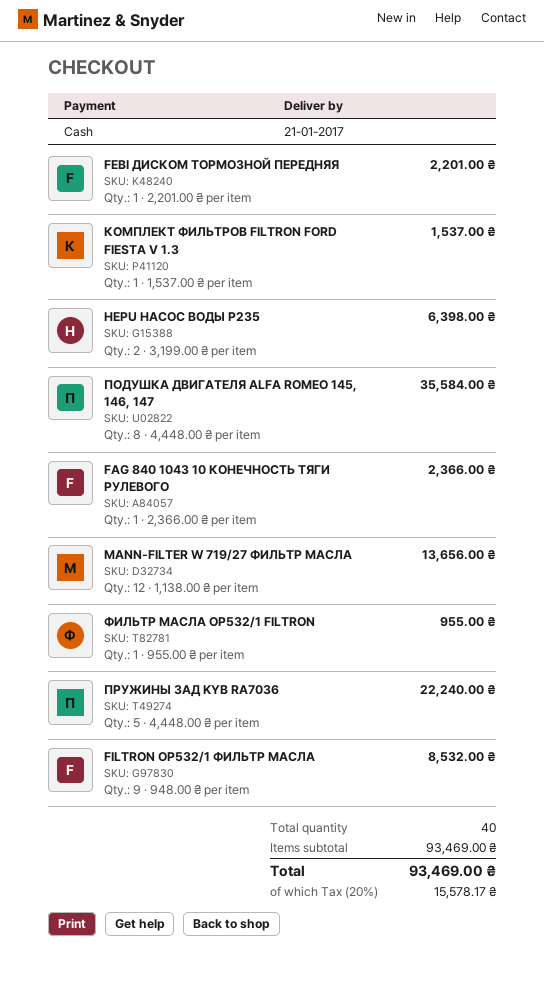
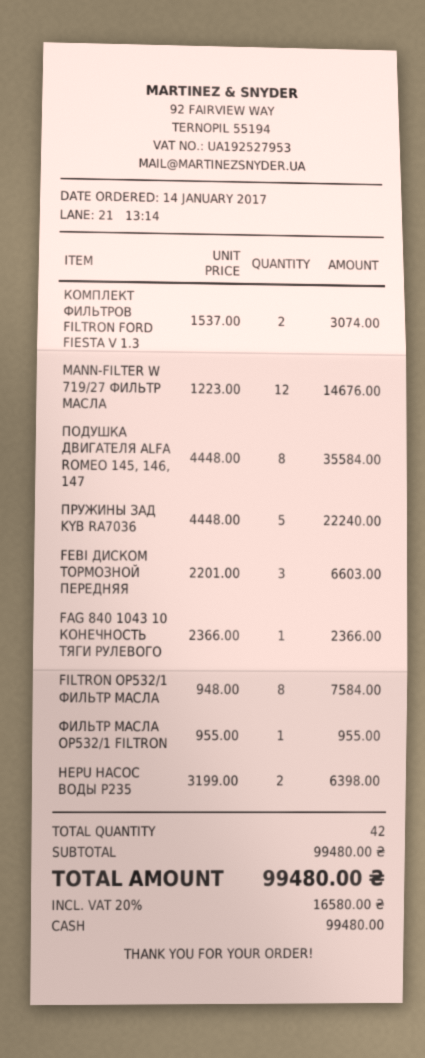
FEBI ДИСКОМ ТОРМОЗНОЙ ПЕРЕДНЯЯ: 1 x 2201.00 = 2201.00 -> 3 x 2201.00 = 6603.00
КОМПЛЕКТ ФИЛЬТРОВ FILTRON FORD FIESTA V 1.3: 1 x 1537.00 = 1537.00 -> 2 x 1537.00 = 3074.00
MANN-FILTER W 719/27 ФИЛЬТР МАСЛА: 12 x 1138.00 = 13656.00 -> 12 x 1223.00 = 14676.00
FILTRON OP532/1 ФИЛЬТР МАСЛА: 9 x 948.00 = 8532.00 -> 8 x 948.00 = 7584.00
total quantity: 40 -> 42
subtotal: 93469.00 -> 99480.00
tax: 20% = 15578.17 -> 20% = 16580.00
total: 93469.00 -> 99480.00

